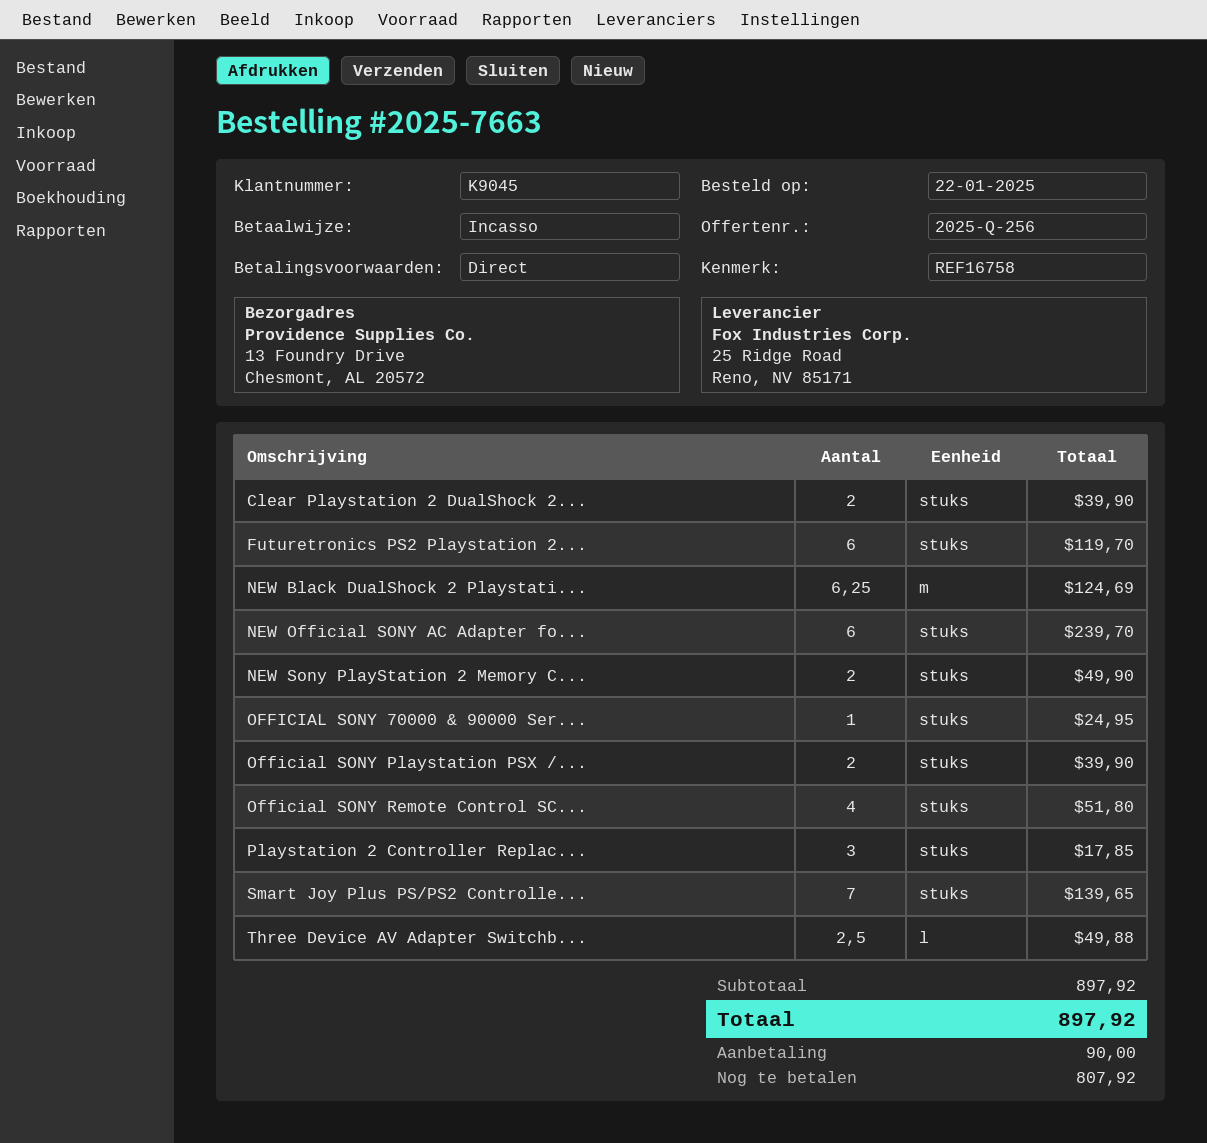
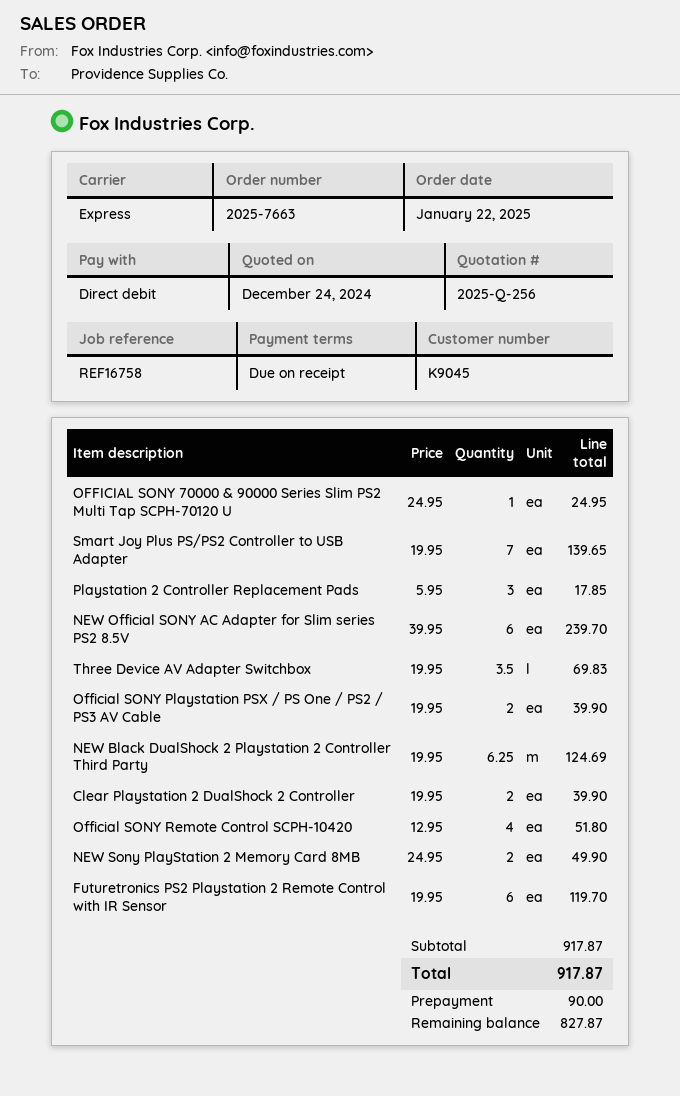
Three Device AV Adapter Switchb...: 2.5 for 49.88 -> 3.5 for 69.83
subtotal: 897.92 -> 917.87
total: 897.92 -> 917.87
balance: 807.92 -> 827.87

